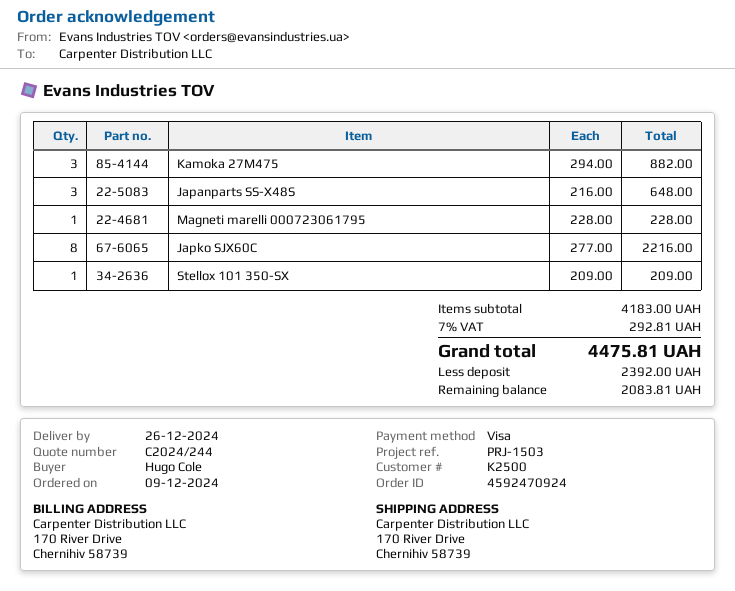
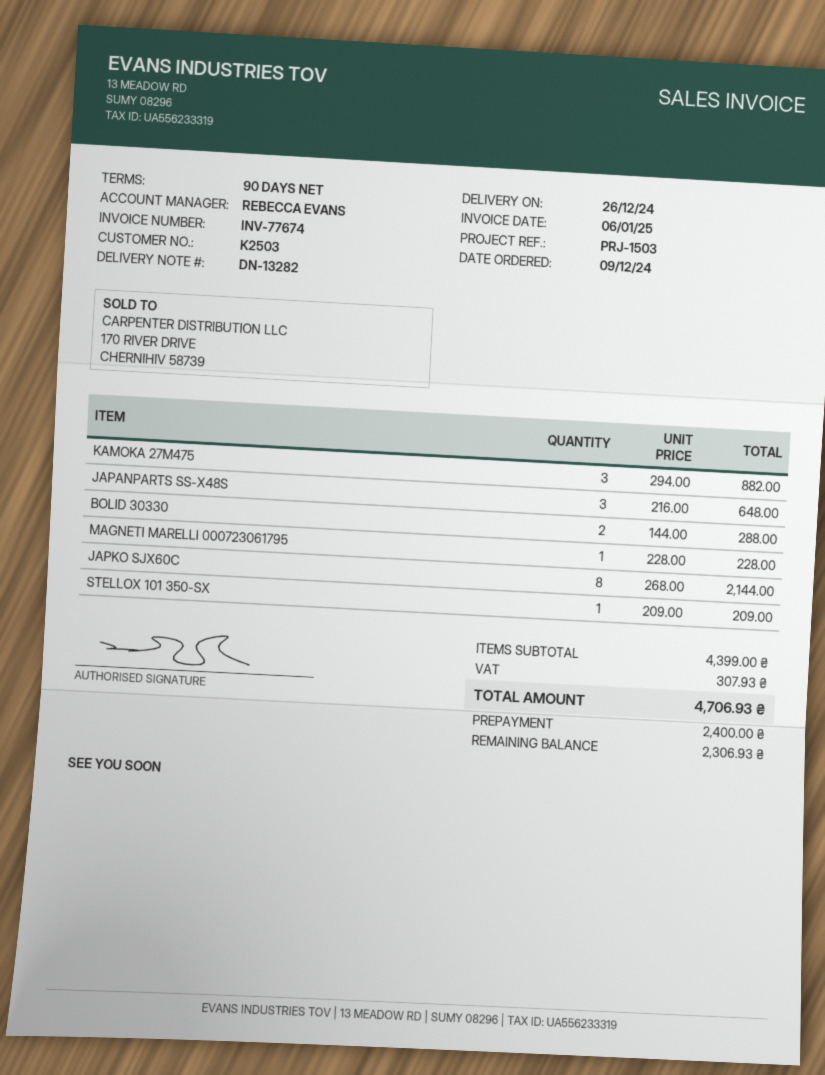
customer number: K2500 -> K2503
Japko SJX60C: 8 x 277.00 = 2216.00 -> 8 x 268.00 = 2144.00
BOLID 30330: none -> 2 x 144.00 = 288.00
subtotal: 4183.00 -> 4399.00
tax: 292.81 -> 307.93
total: 4475.81 -> 4706.93
deposit: 2392.00 -> 2400.00
balance: 2083.81 -> 2306.93

